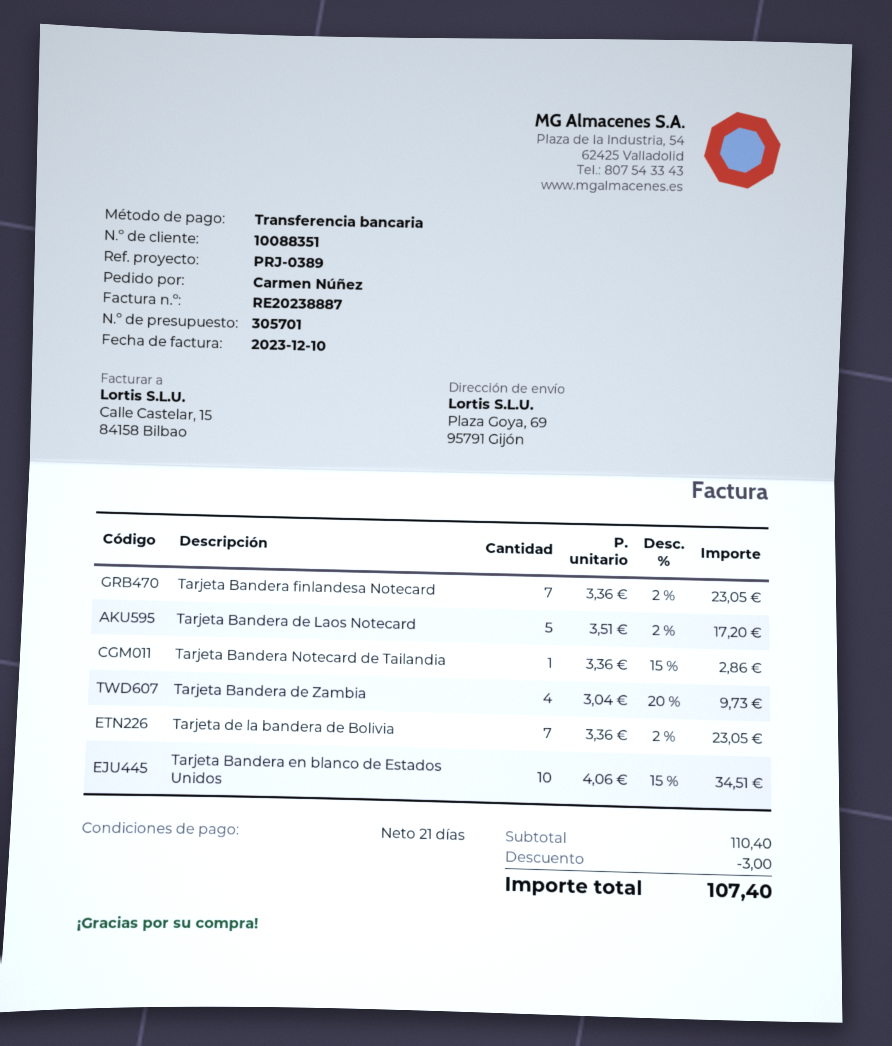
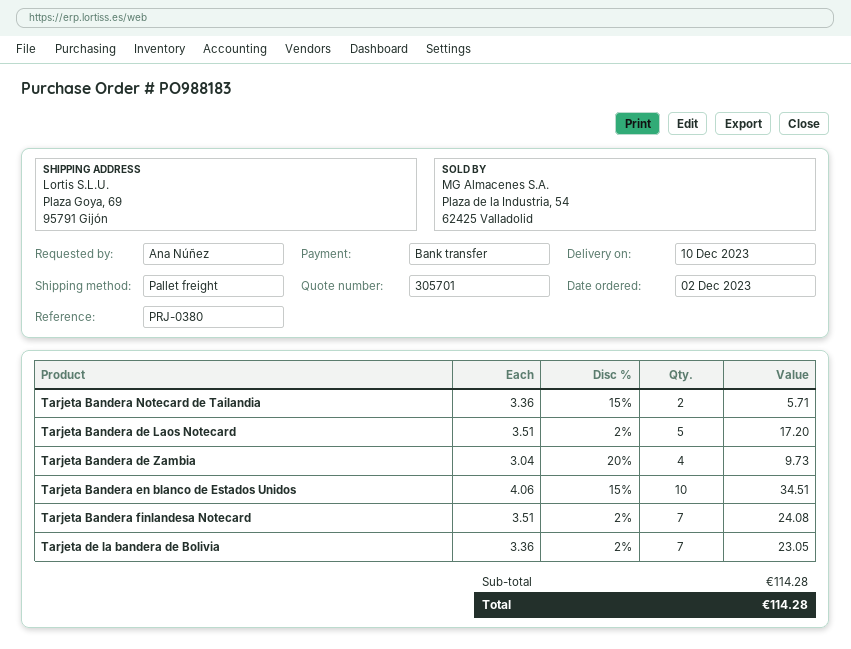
reference: PRJ-0389 -> PRJ-0380
ordered by: Carmen Núñez -> Ana Núñez
Tarjeta Bandera finlandesa Notecard: 7 x 3.36 - 2% = 23.05 -> 7 x 3.51 - 2% = 24.08
Tarjeta Bandera Notecard de Tailandia: 1 x 3.36 - 15% = 2.86 -> 2 x 3.36 - 15% = 5.71
subtotal: 110.40 -> 114.28
discount: 3.00 -> none
total: 107.40 -> 114.28

